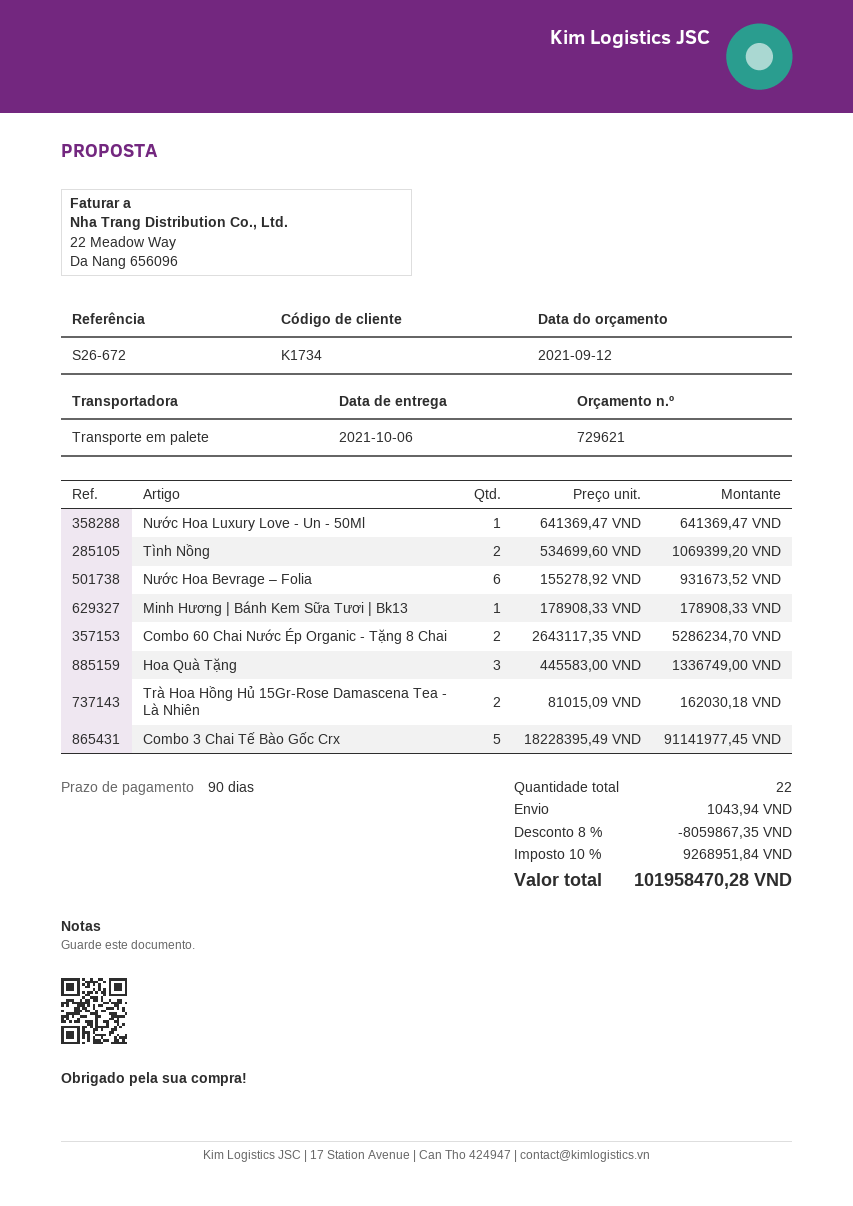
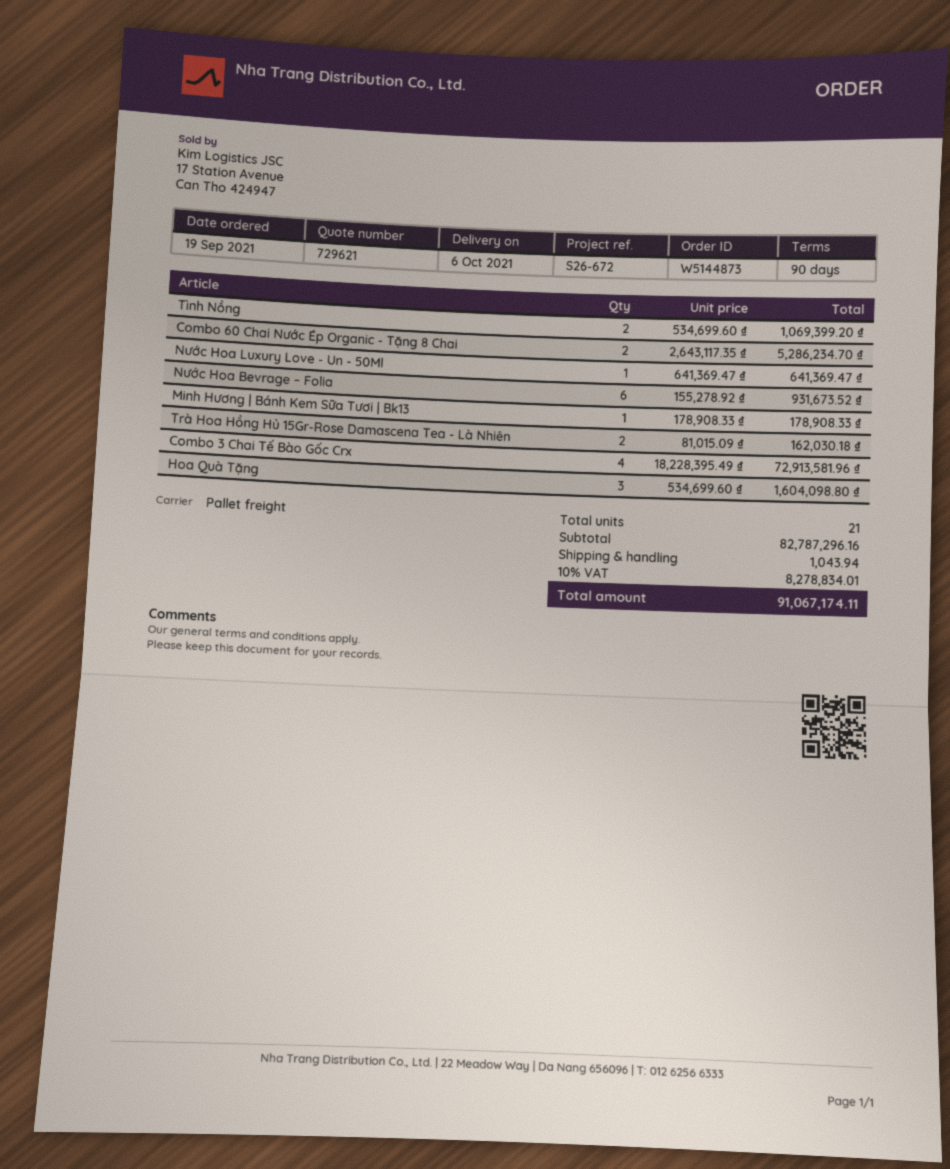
Hoa Quà Tặng: 3 x 445583.00 = 1336749.00 -> 3 x 534699.60 = 1604098.80
Combo 3 Chai Tế Bào Gốc Crx: 5 x 18228395.49 = 91141977.45 -> 4 x 18228395.49 = 72913581.96
total quantity: 22 -> 21
discount: 8% = 8059867.35 -> none
tax: 10% = 9268951.84 -> 10% = 8278834.01
total: 101958470.28 -> 91067174.11

